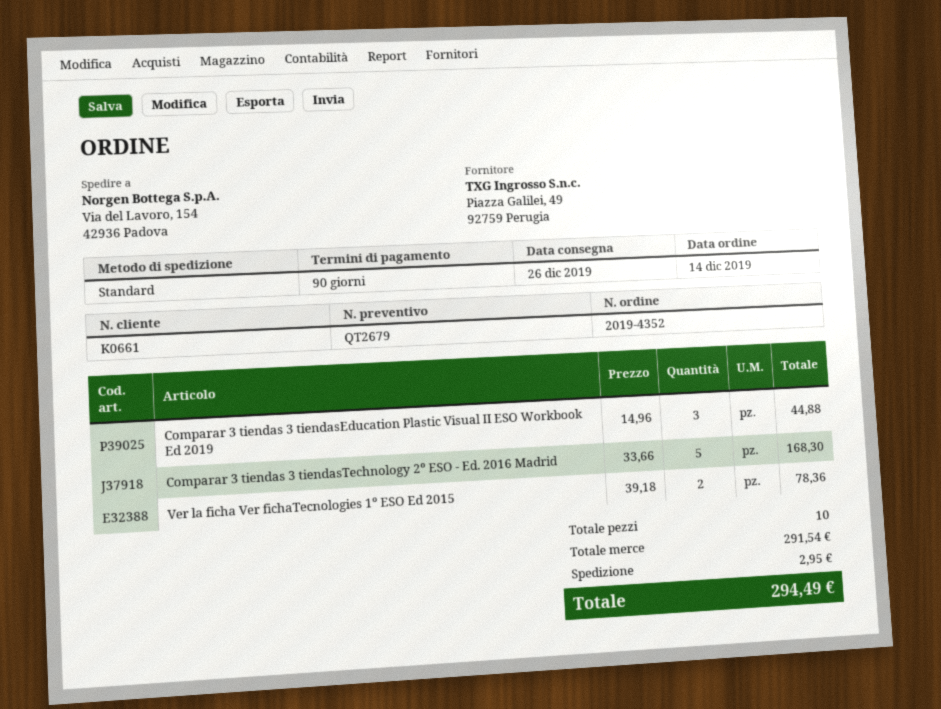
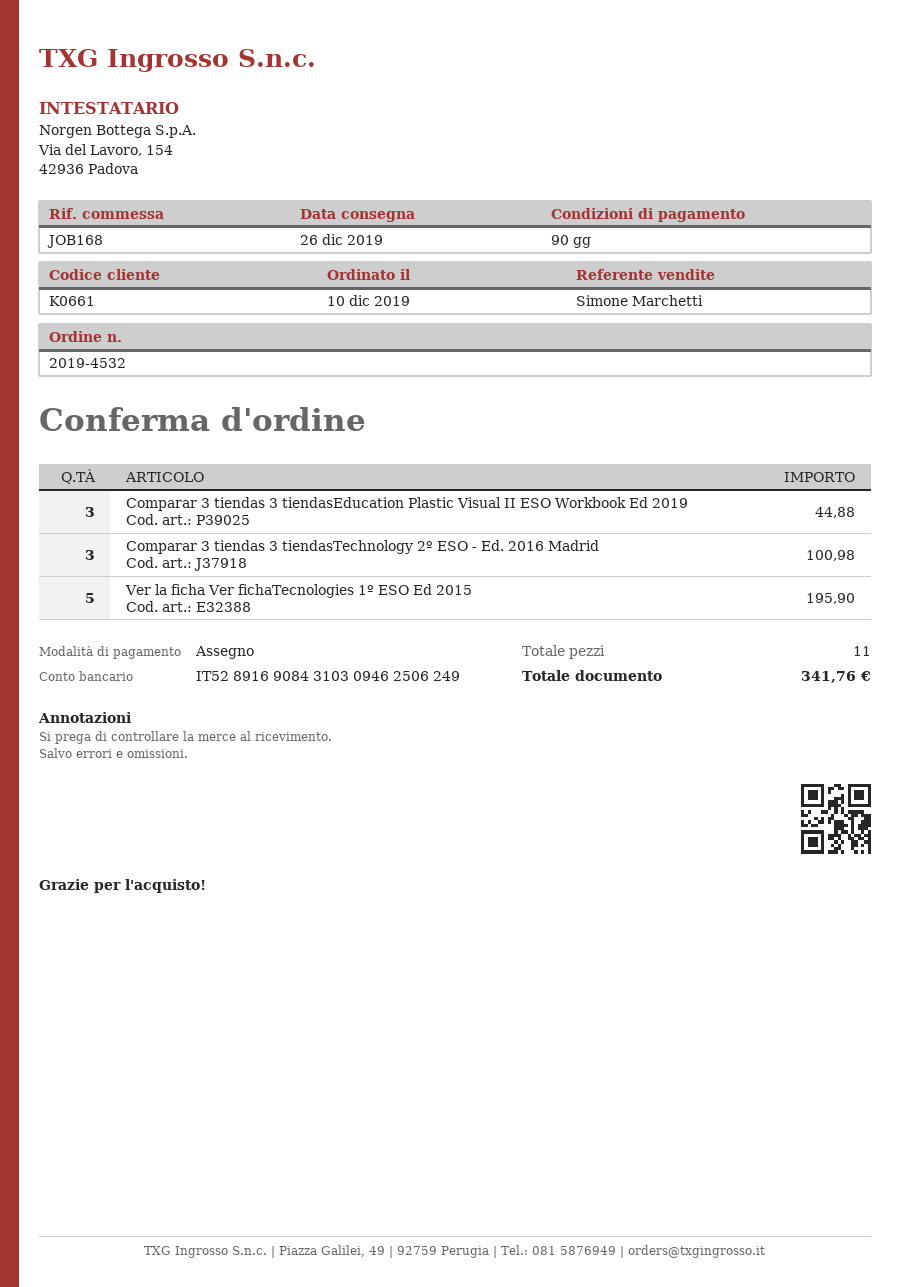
order number: 2019-4352 -> 2019-4532
order date: 2019-12-14 -> 2019-12-10
Comparar 3 tiendas 3 tiendasTechnology 2º ESO - Ed. 2016 Madrid: 5 for 168.30 -> 3 for 100.98
Ver la ficha Ver fichaTecnologies 1º ESO Ed 2015: 2 for 78.36 -> 5 for 195.90
total quantity: 10 -> 11
shipping: 2.95 -> none
total: 294.49 -> 341.76

